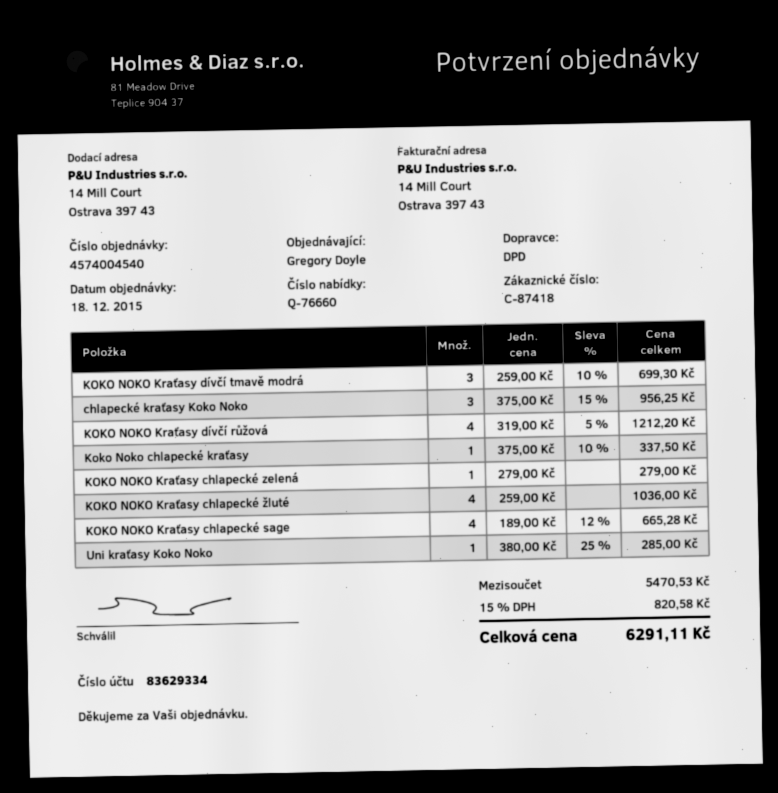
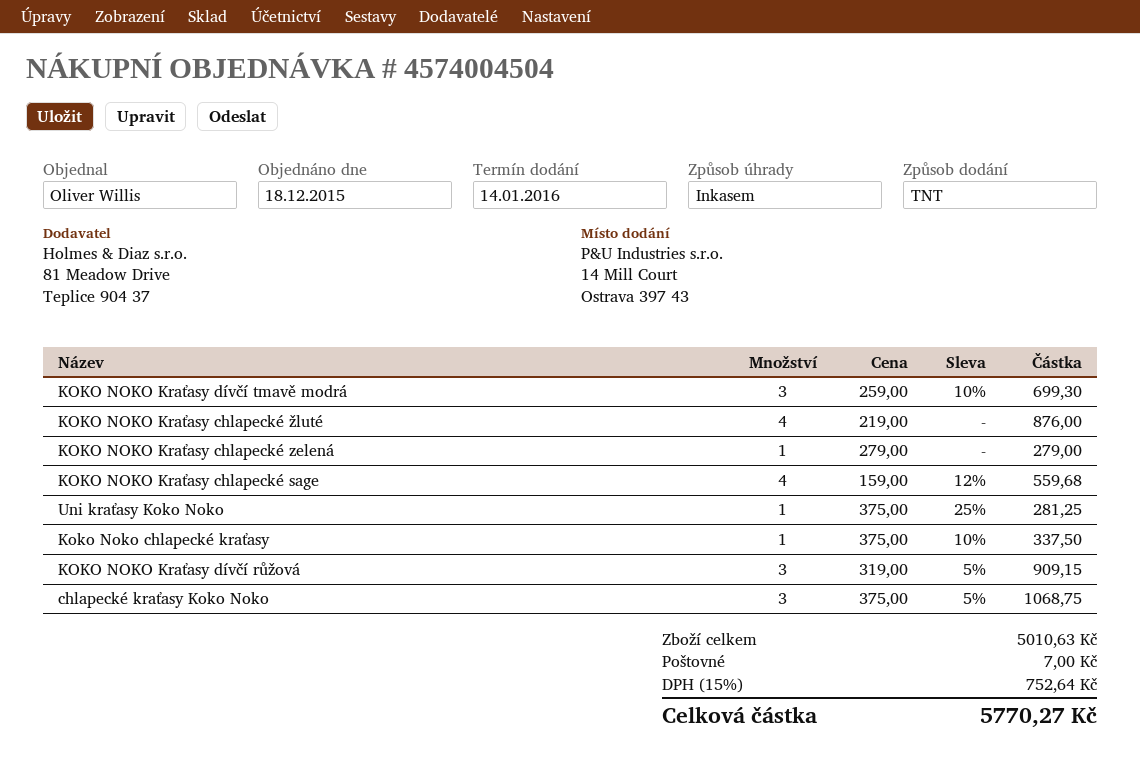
order number: 4574004540 -> 4574004504
ordered by: Gregory Doyle -> Oliver Willis
shipping method: DPD -> TNT
chlapecké kraťasy Koko Noko: 3 x 375.00 - 15% = 956.25 -> 3 x 375.00 - 5% = 1068.75
KOKO NOKO Kraťasy dívčí růžová: 4 x 319.00 - 5% = 1212.20 -> 3 x 319.00 - 5% = 909.15
KOKO NOKO Kraťasy chlapecké žluté: 4 x 259.00 = 1036.00 -> 4 x 219.00 = 876.00
KOKO NOKO Kraťasy chlapecké sage: 4 x 189.00 - 12% = 665.28 -> 4 x 159.00 - 12% = 559.68
Uni kraťasy Koko Noko: 1 x 380.00 - 25% = 285.00 -> 1 x 375.00 - 25% = 281.25
subtotal: 5470.53 -> 5010.63
shipping: none -> 7.00
tax: 15% = 820.58 -> 15% = 752.64
total: 6291.11 -> 5770.27

